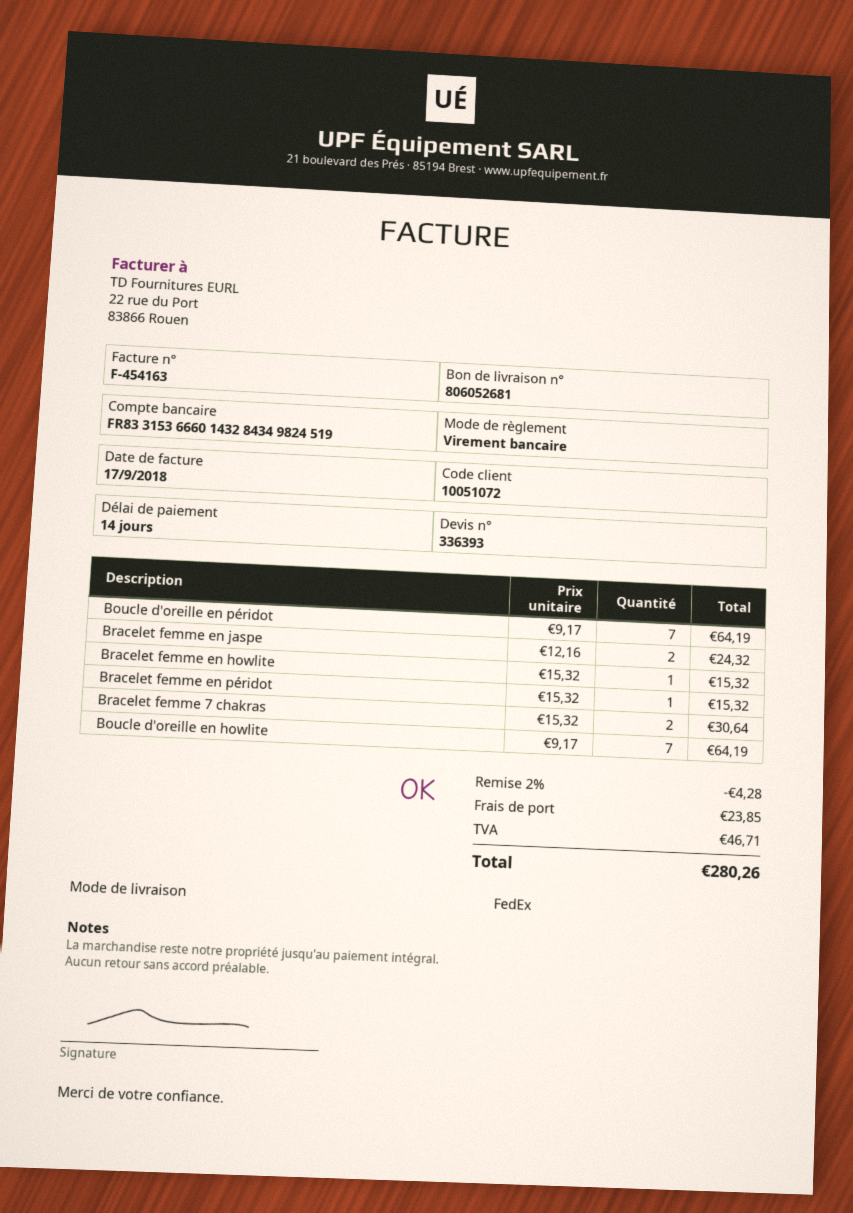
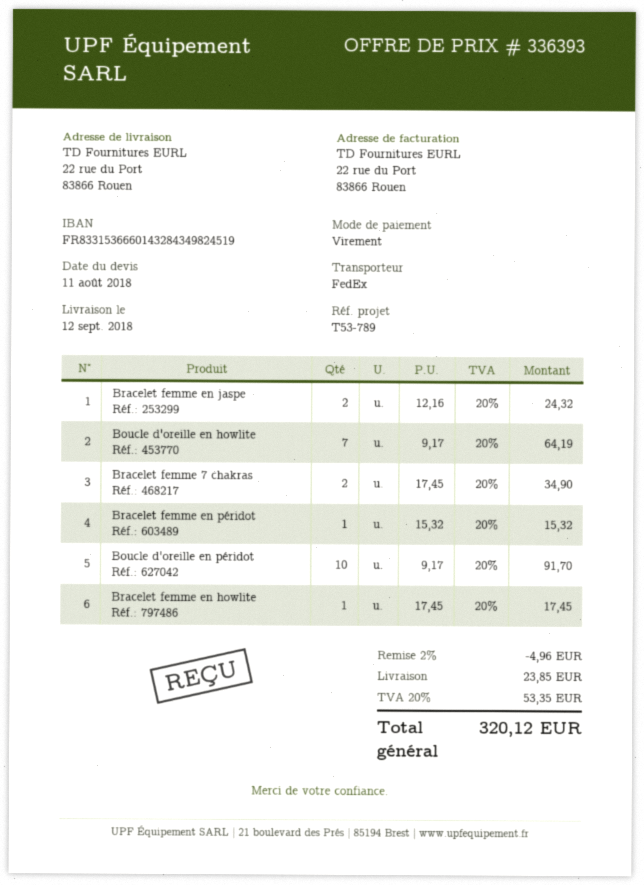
Boucle d'oreille en péridot: 7 x 9.17 = 64.19 -> 10 x 9.17 = 91.70
Bracelet femme en howlite: 1 x 15.32 = 15.32 -> 1 x 17.45 = 17.45
Bracelet femme 7 chakras: 2 x 15.32 = 30.64 -> 2 x 17.45 = 34.90
discount: 2% = 4.28 -> 2% = 4.96
tax: 46.71 -> 53.35
total: 280.26 -> 320.12

